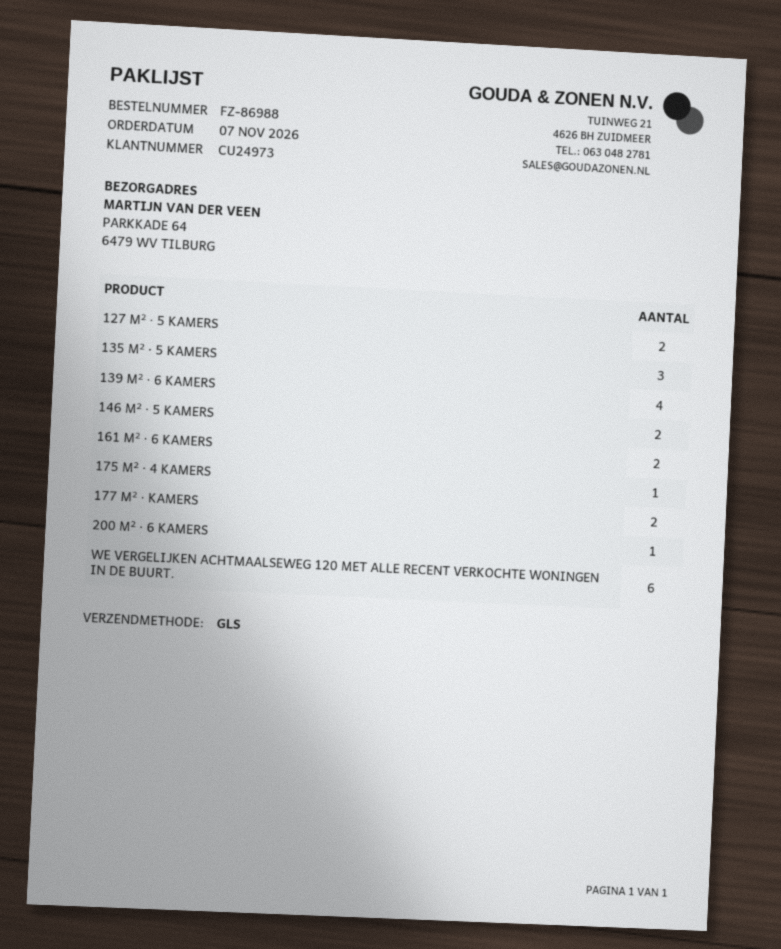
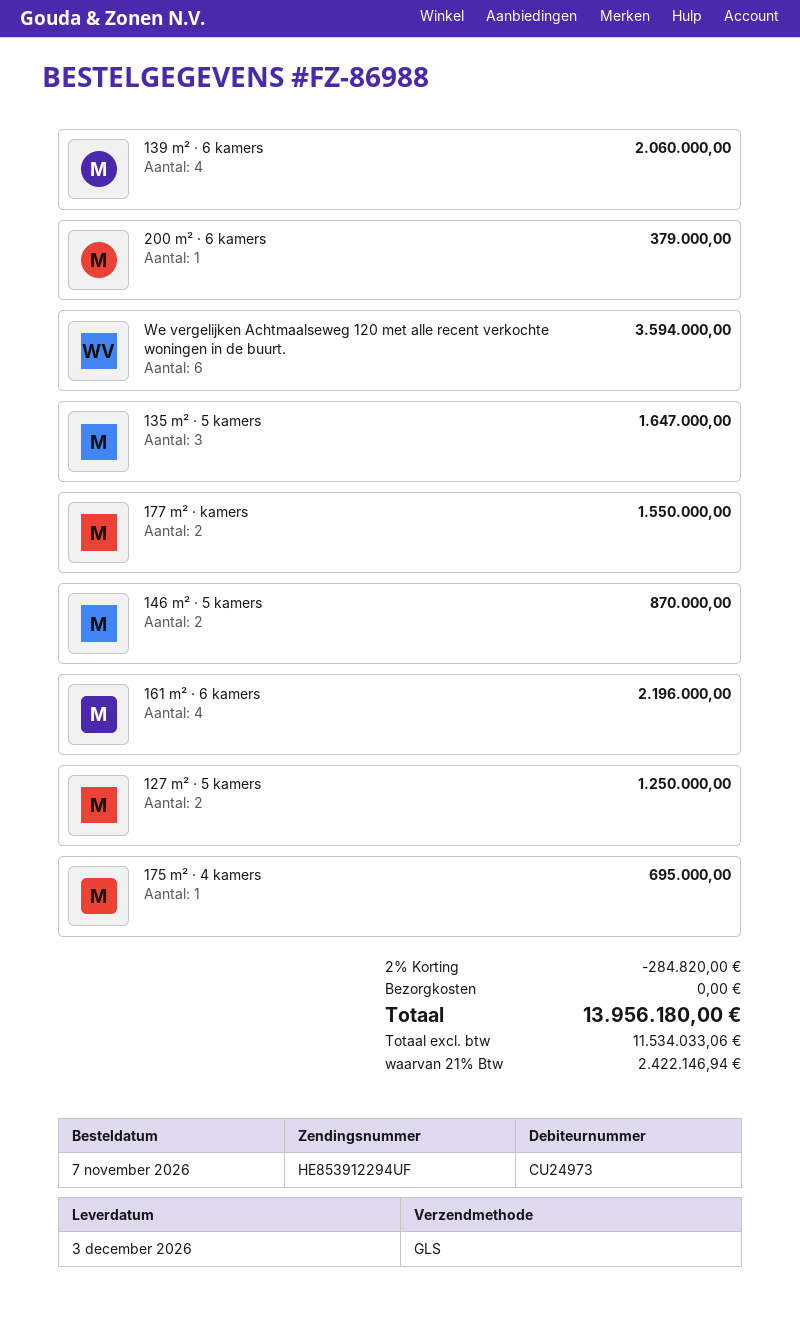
161 M² · 6 KAMERS: 2 -> 4

